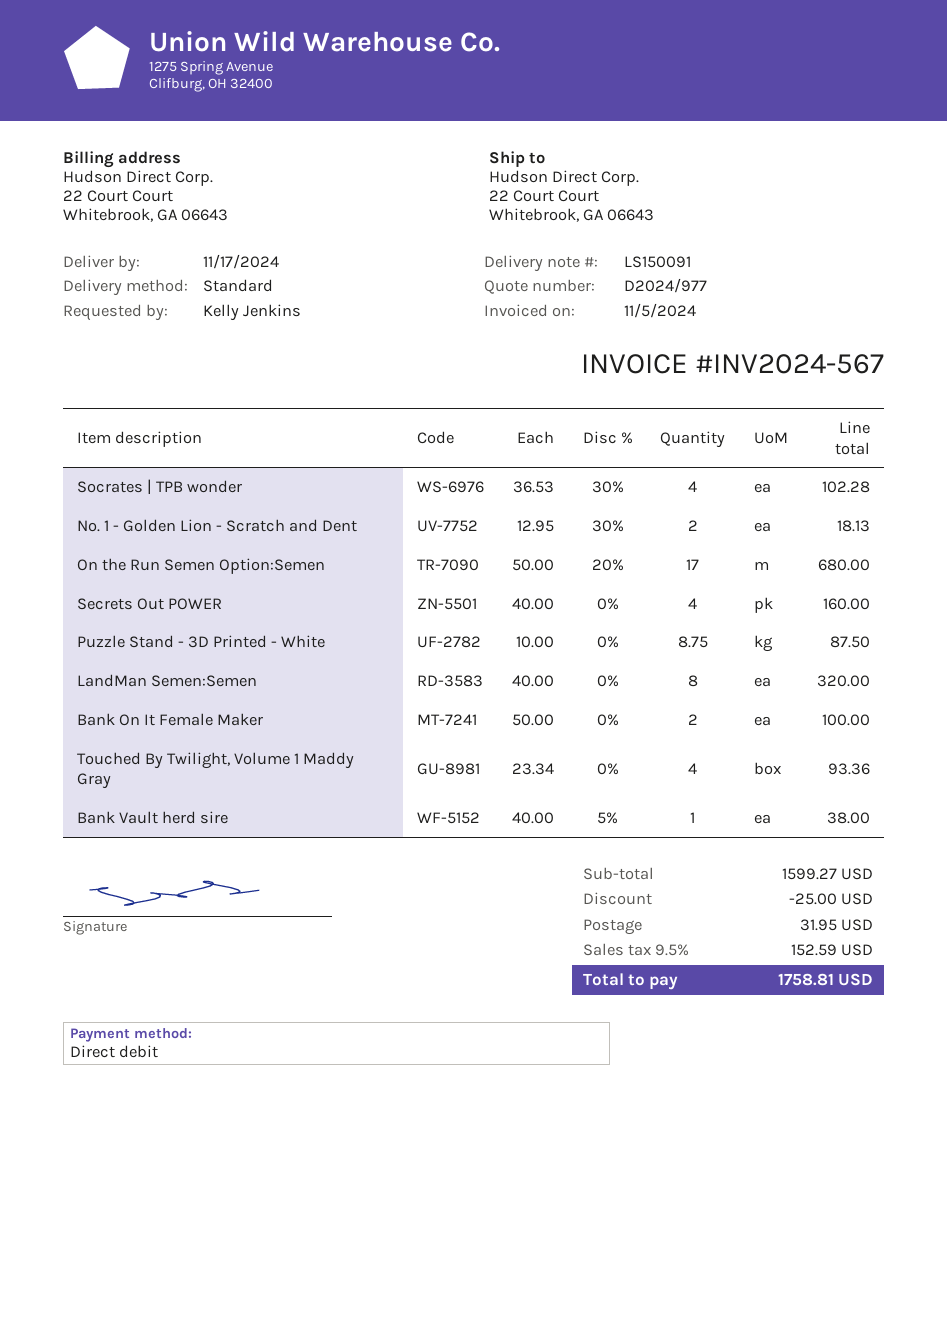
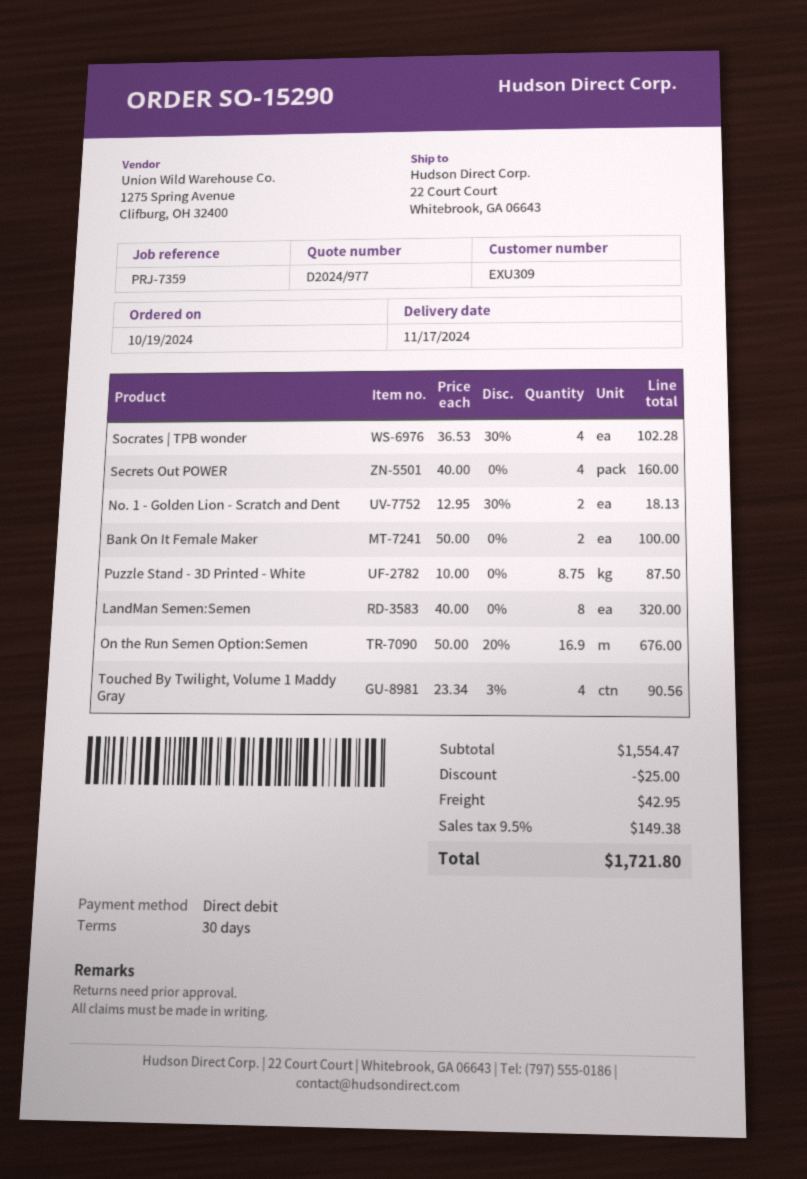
On the Run Semen Option:Semen: 17 x 50.00 - 20% = 680.00 -> 16.9 x 50.00 - 20% = 676.00
Touched By Twilight, Volume 1 Maddy Gray: 4 x 23.34 = 93.36 -> 4 x 23.34 - 3% = 90.56
Bank Vault herd sire: 1 x 40.00 - 5% = 38.00 -> none
subtotal: 1599.27 -> 1554.47
shipping: 31.95 -> 42.95
tax: 9.5% = 152.59 -> 9.5% = 149.38
total: 1758.81 -> 1721.80

